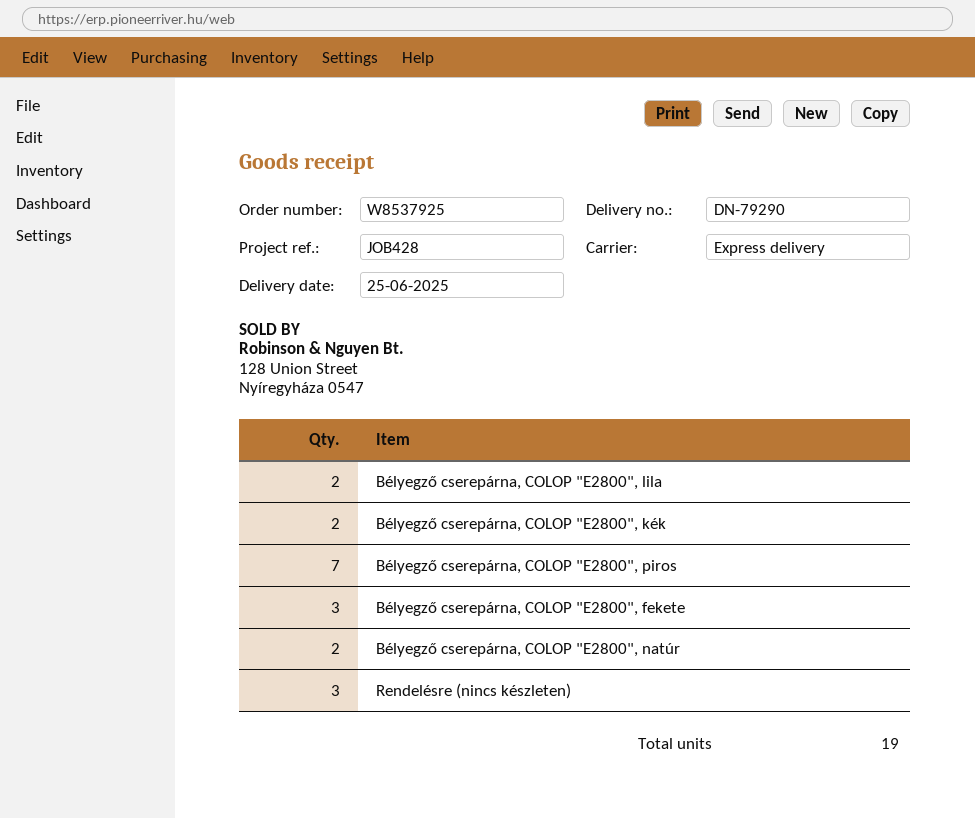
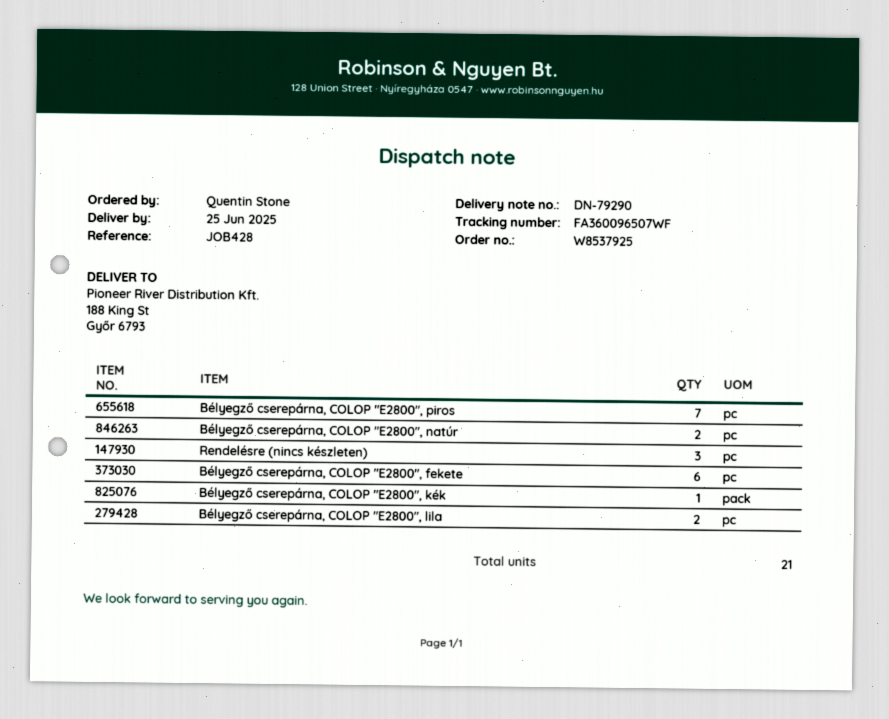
Bélyegző cserepárna, COLOP "E2800", kék: 2 -> 1
Bélyegző cserepárna, COLOP "E2800", fekete: 3 -> 6
total quantity: 19 -> 21

